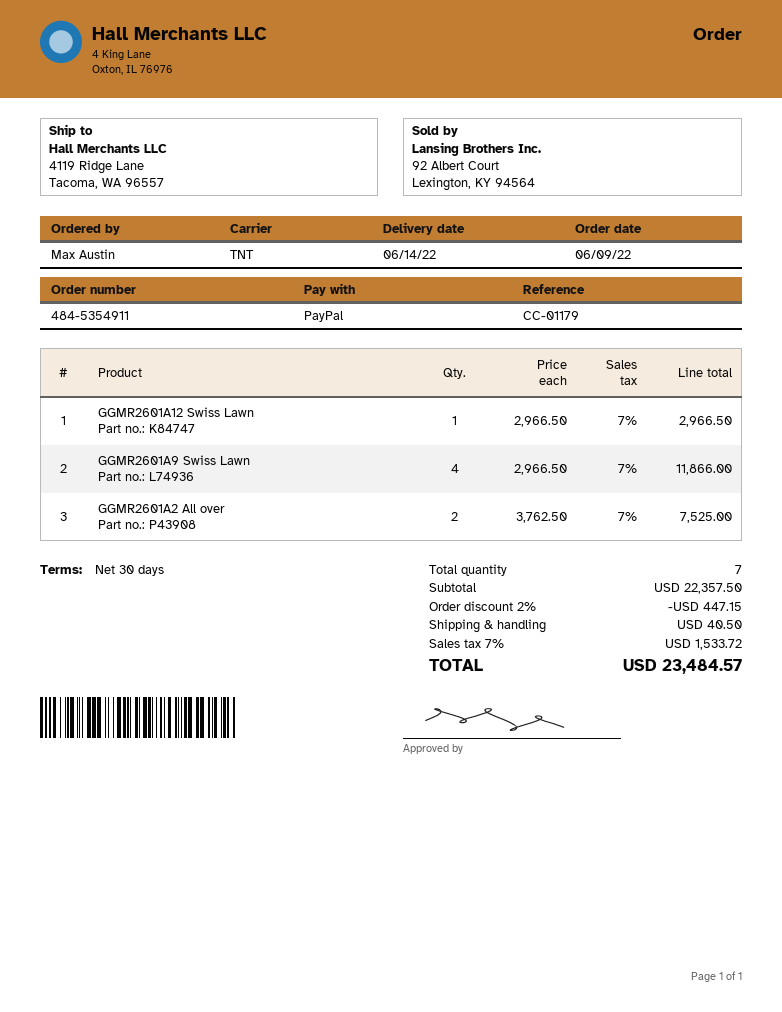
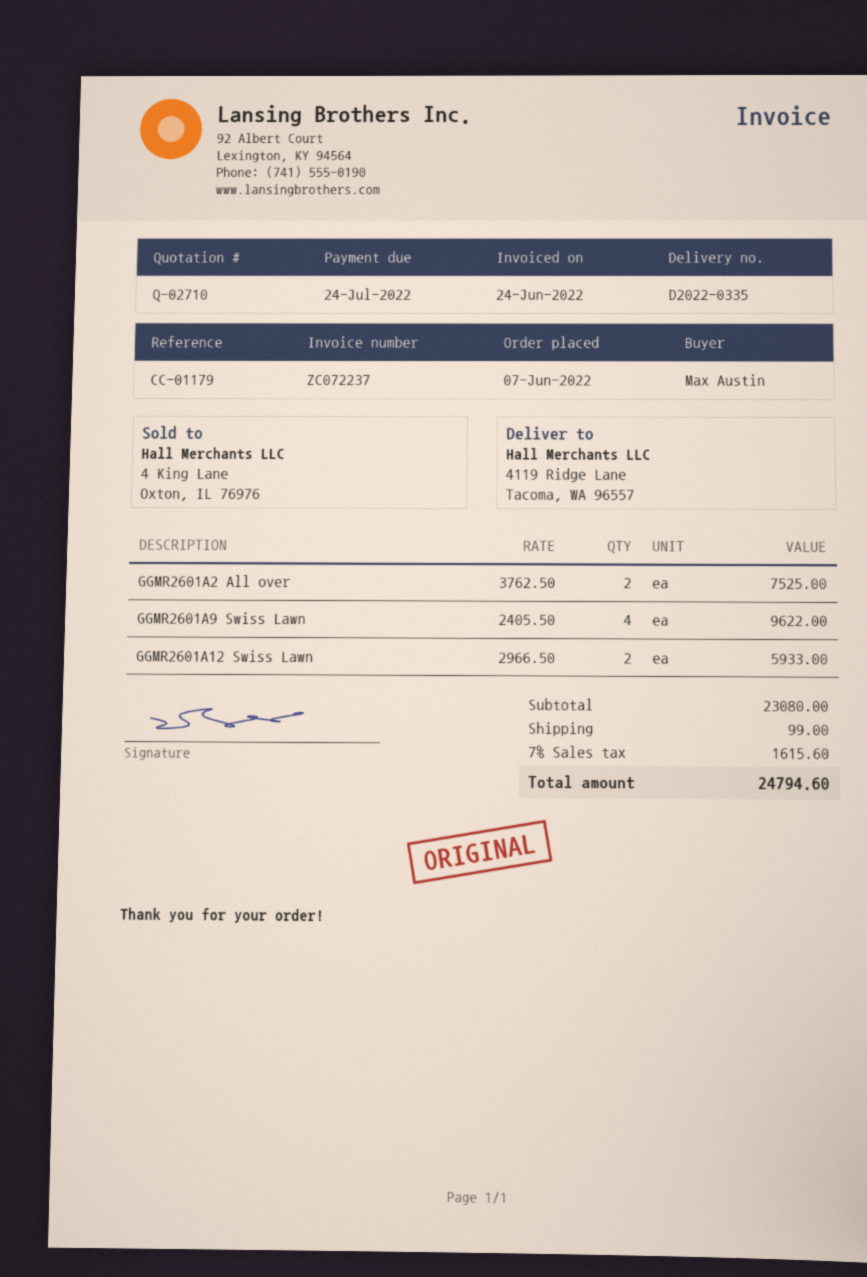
order date: 2022-06-09 -> 2022-06-07
GGMR2601A12 Swiss Lawn: 1 x 2966.50 = 2966.50 -> 2 x 2966.50 = 5933.00
GGMR2601A9 Swiss Lawn: 4 x 2966.50 = 11866.00 -> 4 x 2405.50 = 9622.00
subtotal: 22357.50 -> 23080.00
discount: 2% = 447.15 -> none
shipping: 40.50 -> 99.00
tax: 7% = 1533.72 -> 7% = 1615.60
total: 23484.57 -> 24794.60

